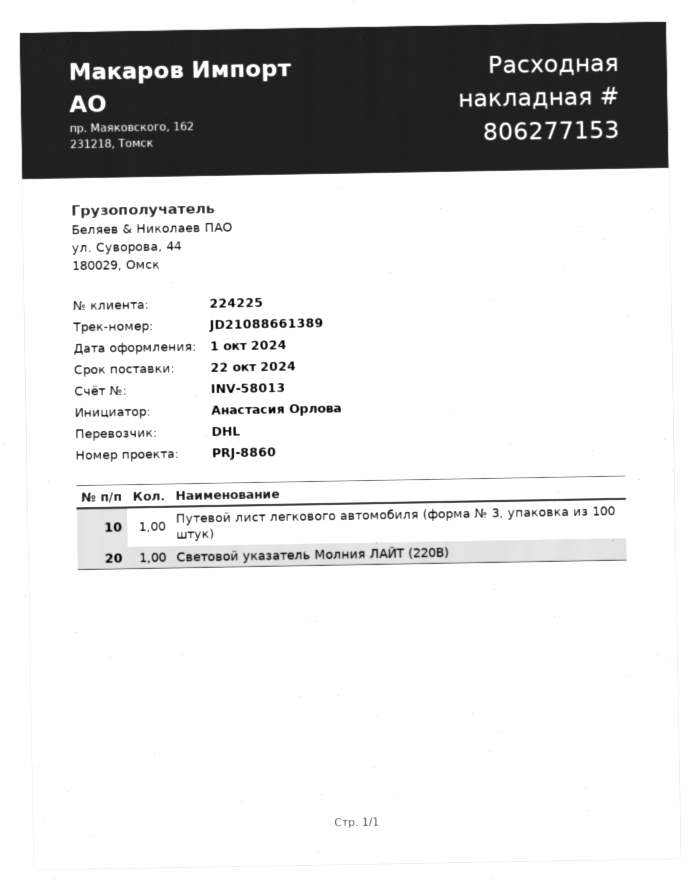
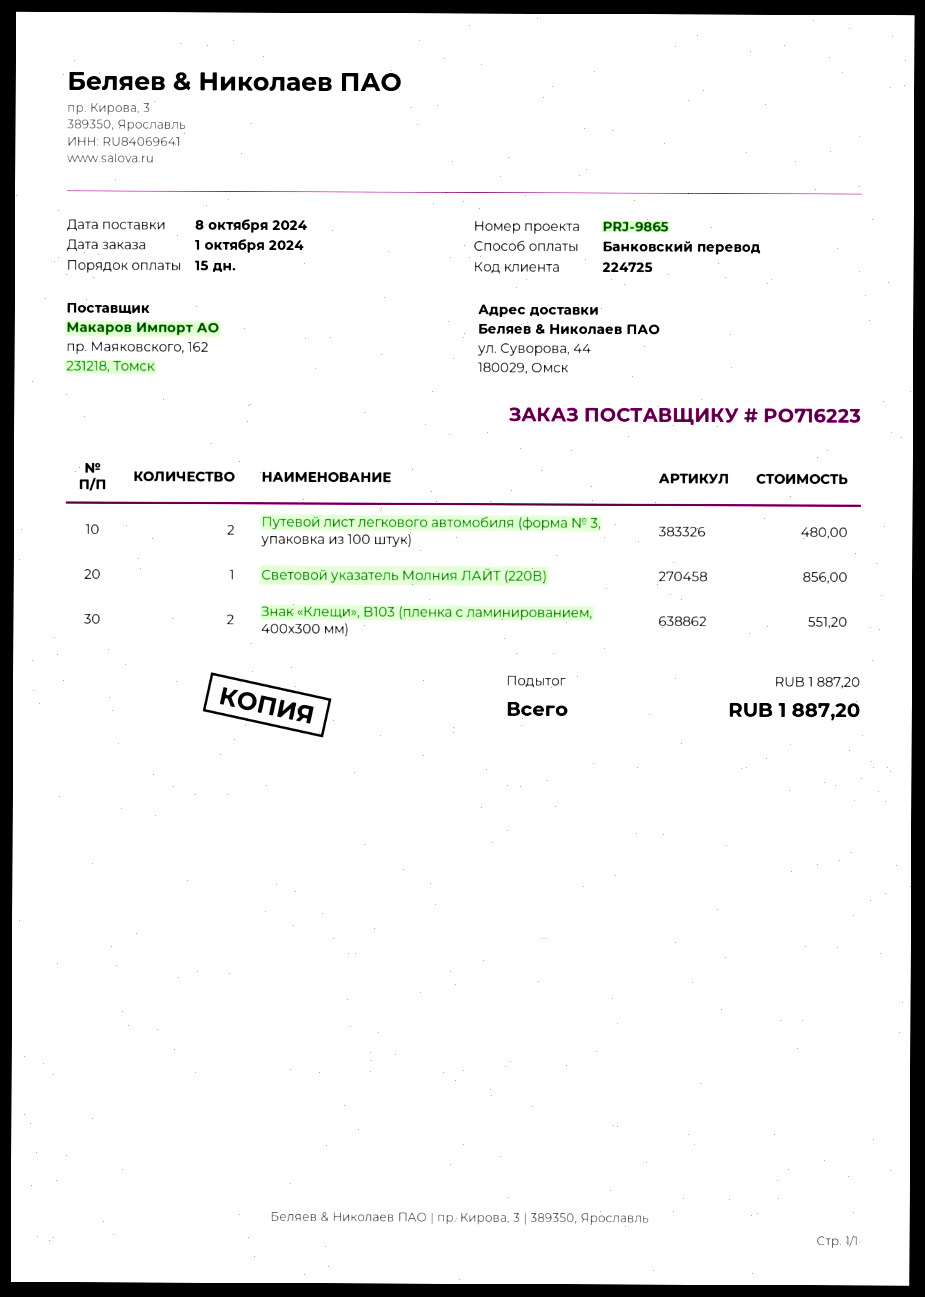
delivery date: 2024-10-22 -> 2024-10-08
customer number: 224225 -> 224725
reference: PRJ-8860 -> PRJ-9865
Путевой лист легкового автомобиля (форма № 3, упаковка из 100 штук): 1 -> 2
Знак «Клещи», B103 (пленка c ламинированием, 400х300 мм): none -> 2

